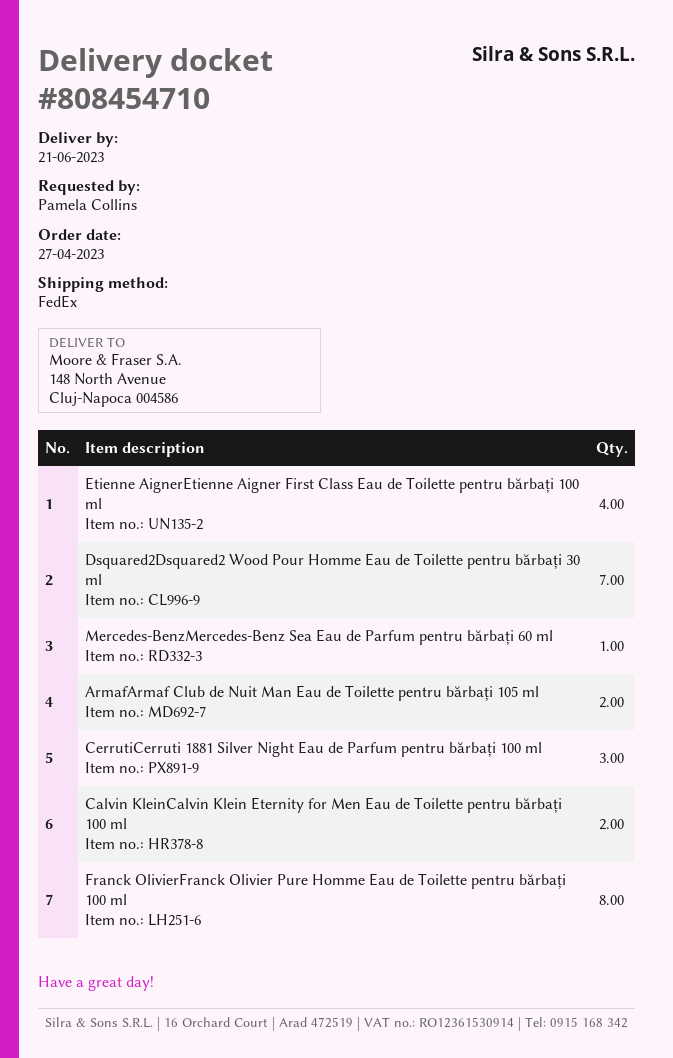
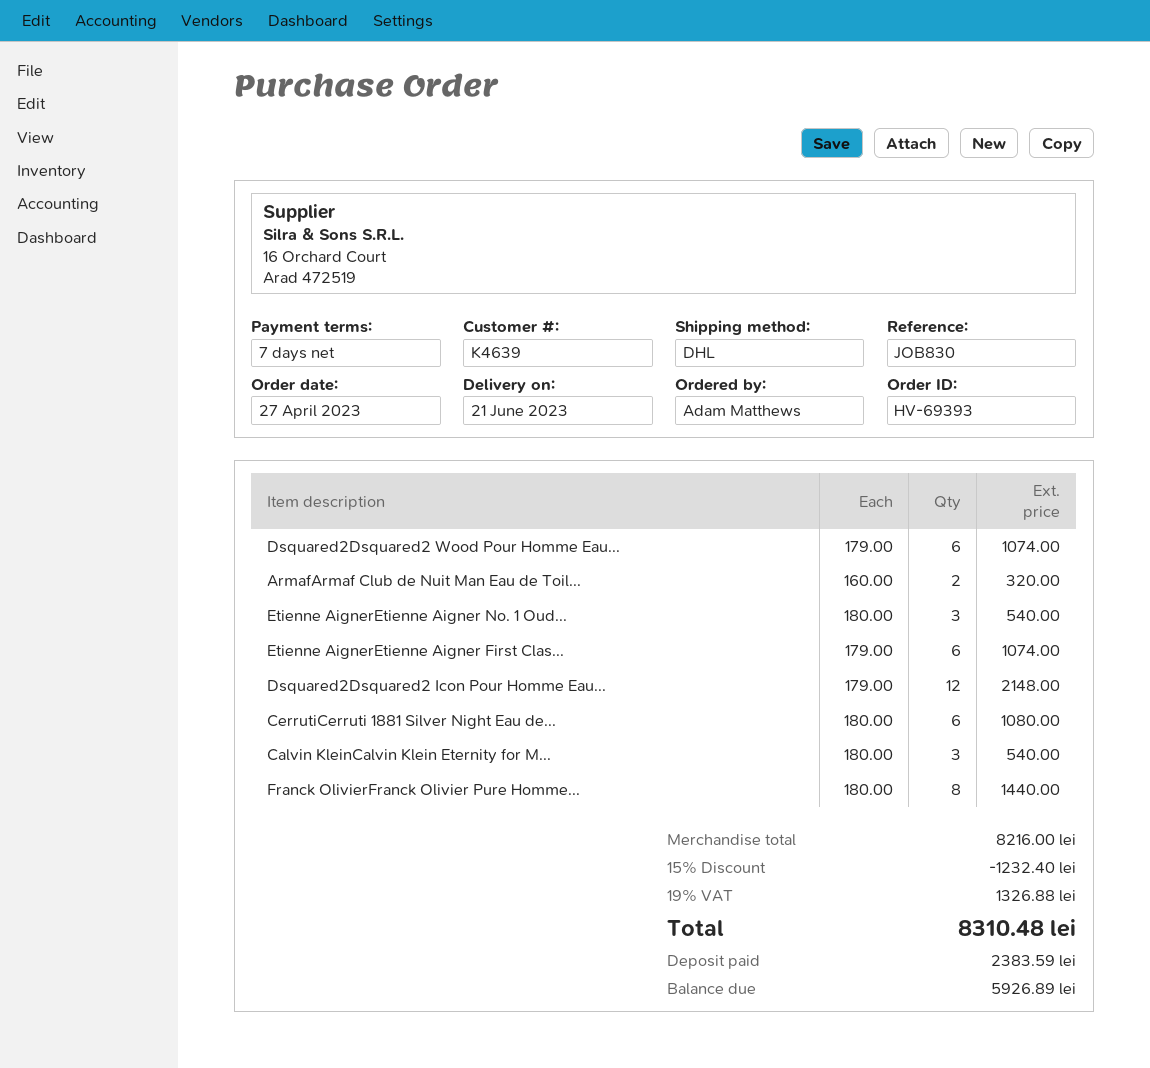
ordered by: Pamela Collins -> Adam Matthews
shipping method: FedEx -> DHL
Etienne AignerEtienne Aigner First Class Eau de Toilette pentru bărbați 100 ml: 4 -> 6
Dsquared2Dsquared2 Wood Pour Homme Eau de Toilette pentru bărbați 30 ml: 7 -> 6
Mercedes-BenzMercedes-Benz Sea Eau de Parfum pentru bărbați 60 ml: 1 -> none
CerrutiCerruti 1881 Silver Night Eau de Parfum pentru bărbați 100 ml: 3 -> 6
Calvin KleinCalvin Klein Eternity for Men Eau de Toilette pentru bărbați 100 ml: 2 -> 3
Etienne AignerEtienne Aigner No. 1 Oud...: none -> 3
Dsquared2Dsquared2 Icon Pour Homme Eau...: none -> 12

